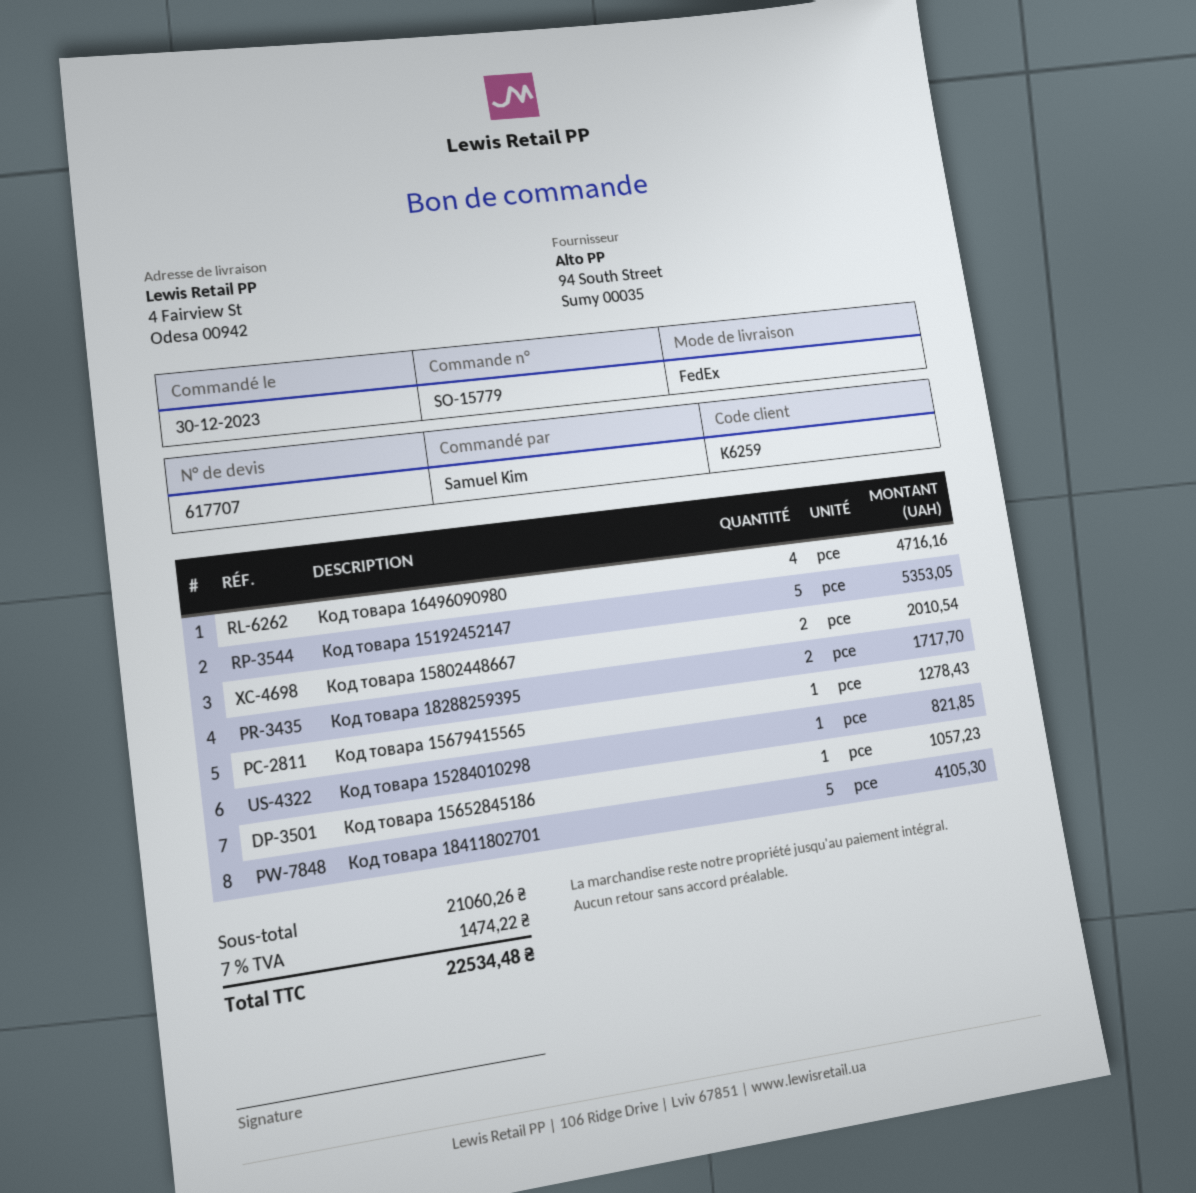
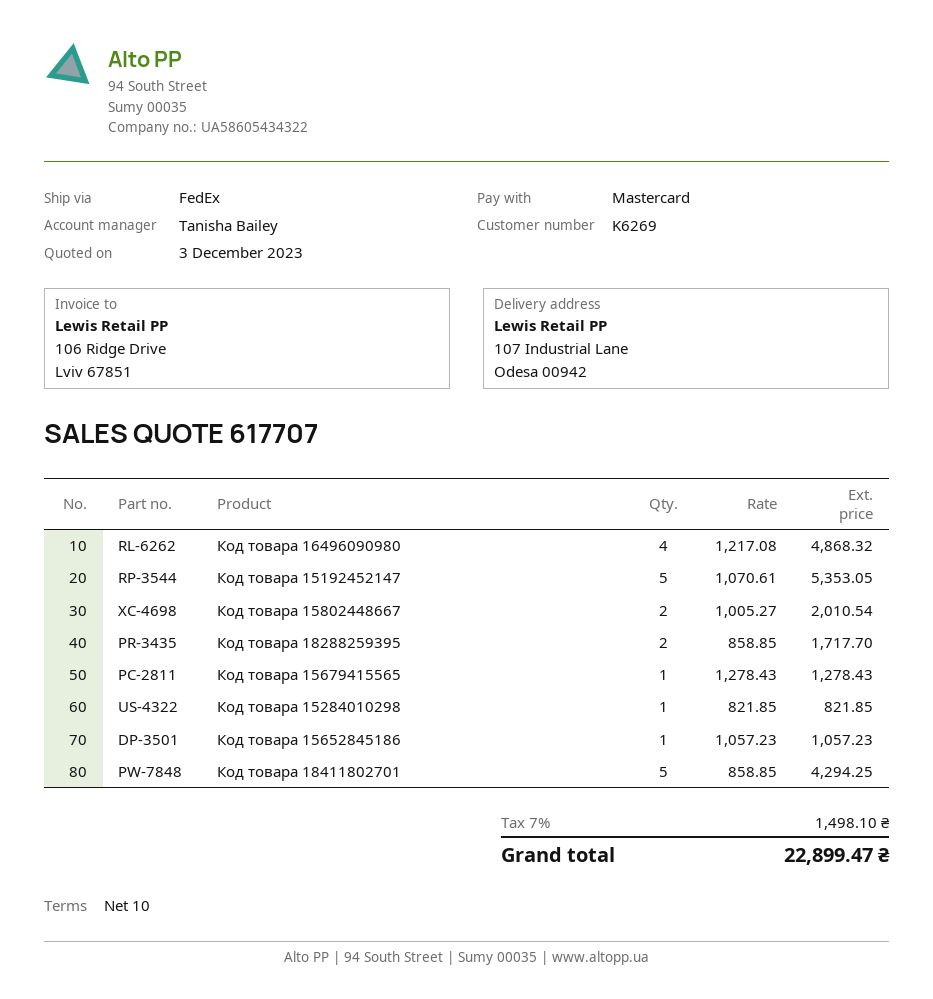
customer number: K6259 -> K6269
ship to: 4 Fairview St, Odesa 00942 -> 107 Industrial Lane, Odesa 00942
Код товара 16496090980: 4 for 4716.16 -> 4 for 4868.32
Код товара 18411802701: 5 for 4105.30 -> 5 for 4294.25
tax: 7% = 1474.22 -> 7% = 1498.10
total: 22534.48 -> 22899.47

